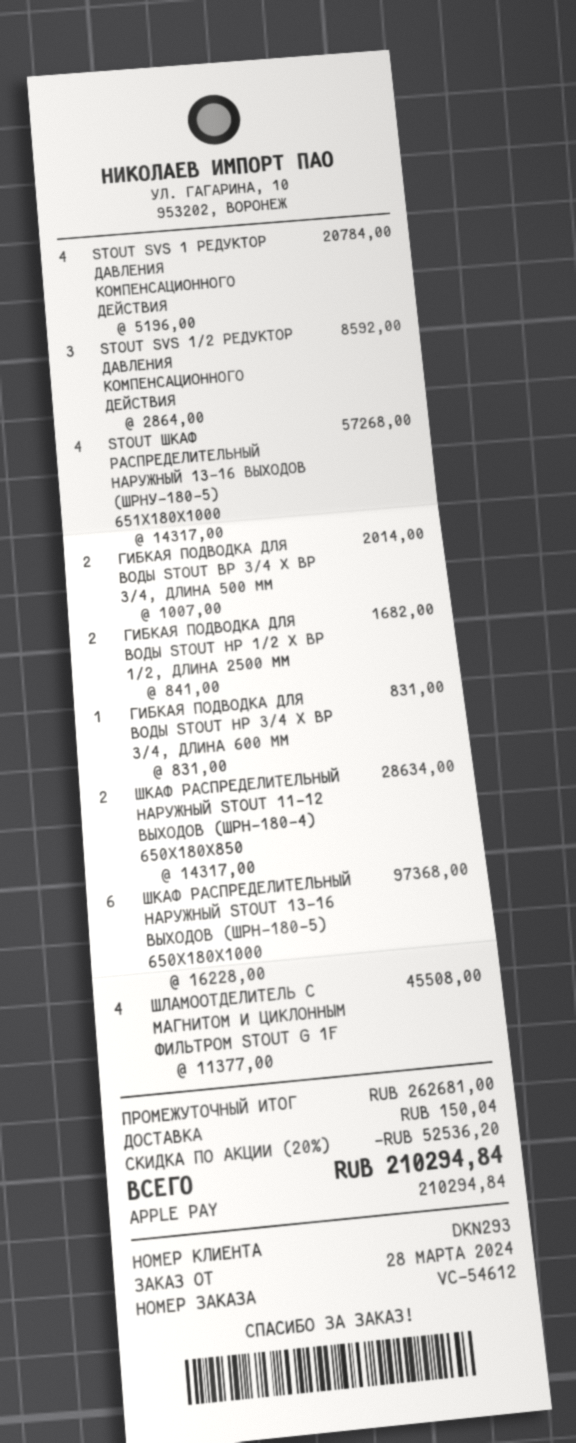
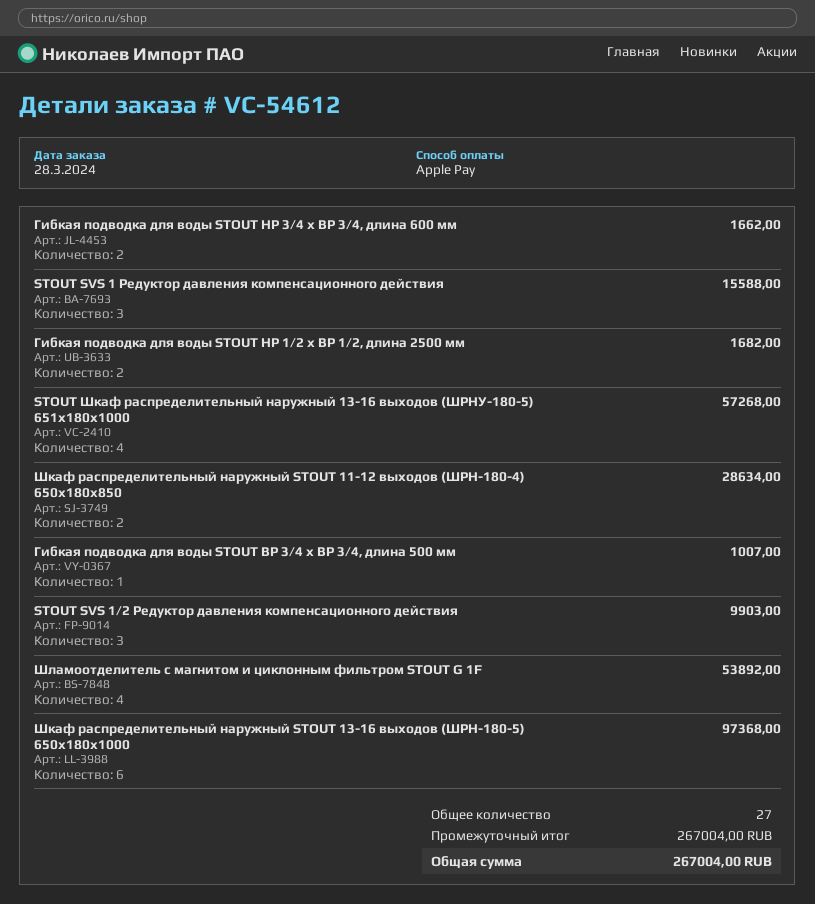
STOUT SVS 1 РЕДУКТОР ДАВЛЕНИЯ КОМПЕНСАЦИОННОГО ДЕЙСТВИЯ: 4 for 20784.00 -> 3 for 15588.00
STOUT SVS 1/2 РЕДУКТОР ДАВЛЕНИЯ КОМПЕНСАЦИОННОГО ДЕЙСТВИЯ: 3 for 8592.00 -> 3 for 9903.00
ГИБКАЯ ПОДВОДКА ДЛЯ ВОДЫ STOUT ВР 3/4 Х ВР 3/4, ДЛИНА 500 ММ: 2 for 2014.00 -> 1 for 1007.00
ГИБКАЯ ПОДВОДКА ДЛЯ ВОДЫ STOUT НР 3/4 Х ВР 3/4, ДЛИНА 600 ММ: 1 for 831.00 -> 2 for 1662.00
ШЛАМООТДЕЛИТЕЛЬ С МАГНИТОМ И ЦИКЛОННЫМ ФИЛЬТРОМ STOUT G 1F: 4 for 45508.00 -> 4 for 53892.00
subtotal: 262681.00 -> 267004.00
discount: 20% = 52536.20 -> none
shipping: 150.04 -> none
total: 210294.84 -> 267004.00

